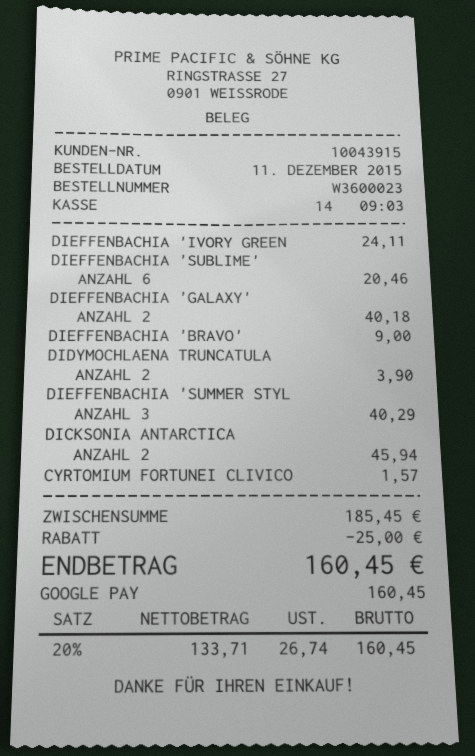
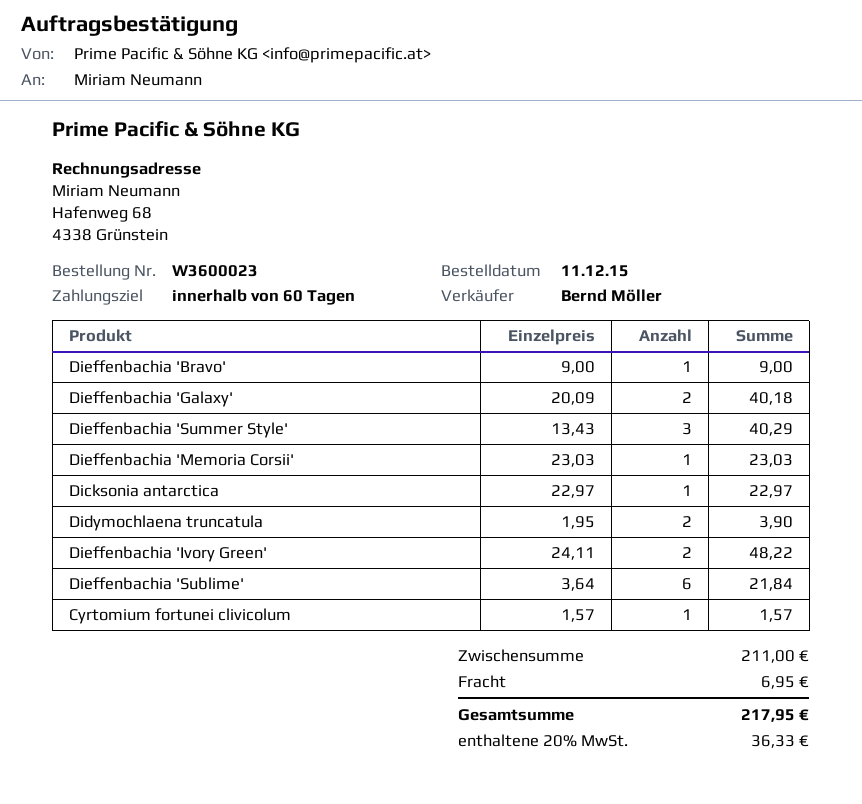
DIEFFENBACHIA 'IVORY GREEN: 1 for 24.11 -> 2 for 48.22
DIEFFENBACHIA 'SUBLIME': 6 for 20.46 -> 6 for 21.84
DICKSONIA ANTARCTICA: 2 for 45.94 -> 1 for 22.97
Dieffenbachia 'Memoria Corsii': none -> 1 for 23.03
subtotal: 185.45 -> 211.00
discount: 25.00 -> none
shipping: none -> 6.95
tax: 20% = 26.74 -> 20% = 36.33
total: 160.45 -> 217.95

